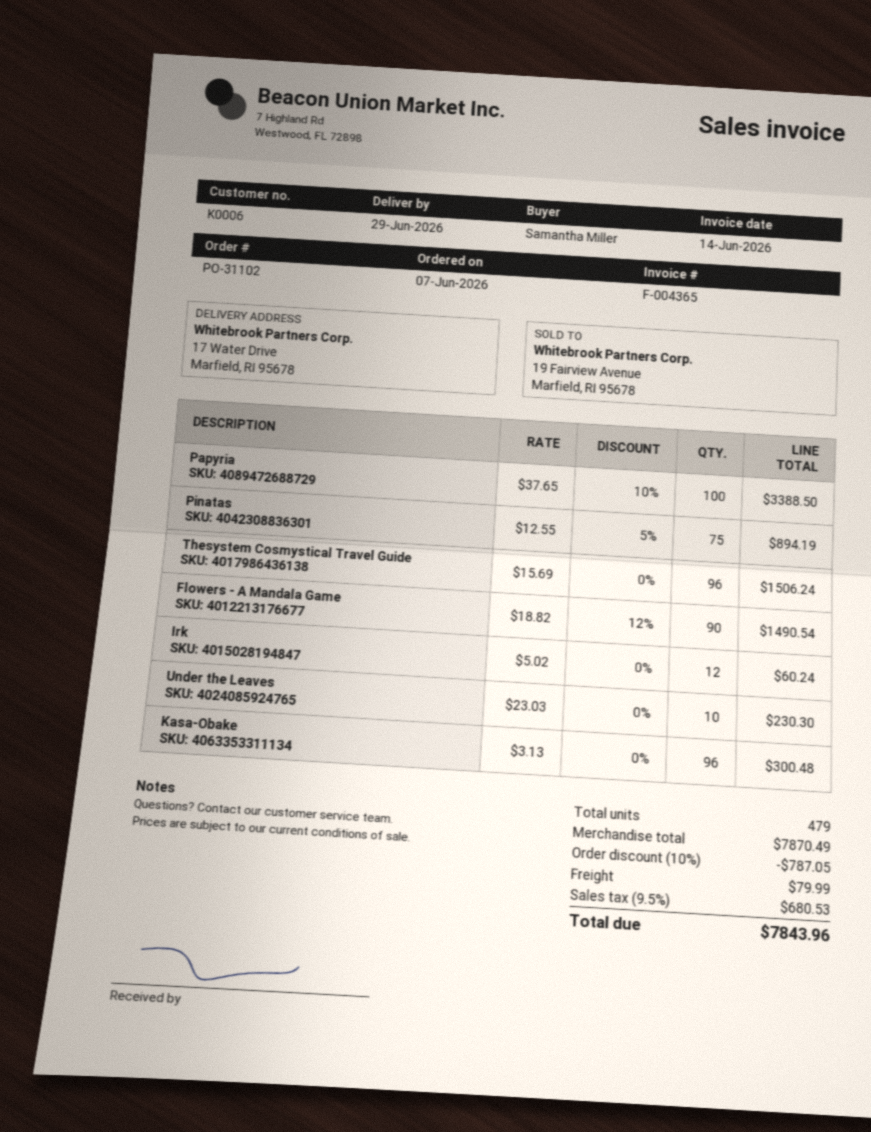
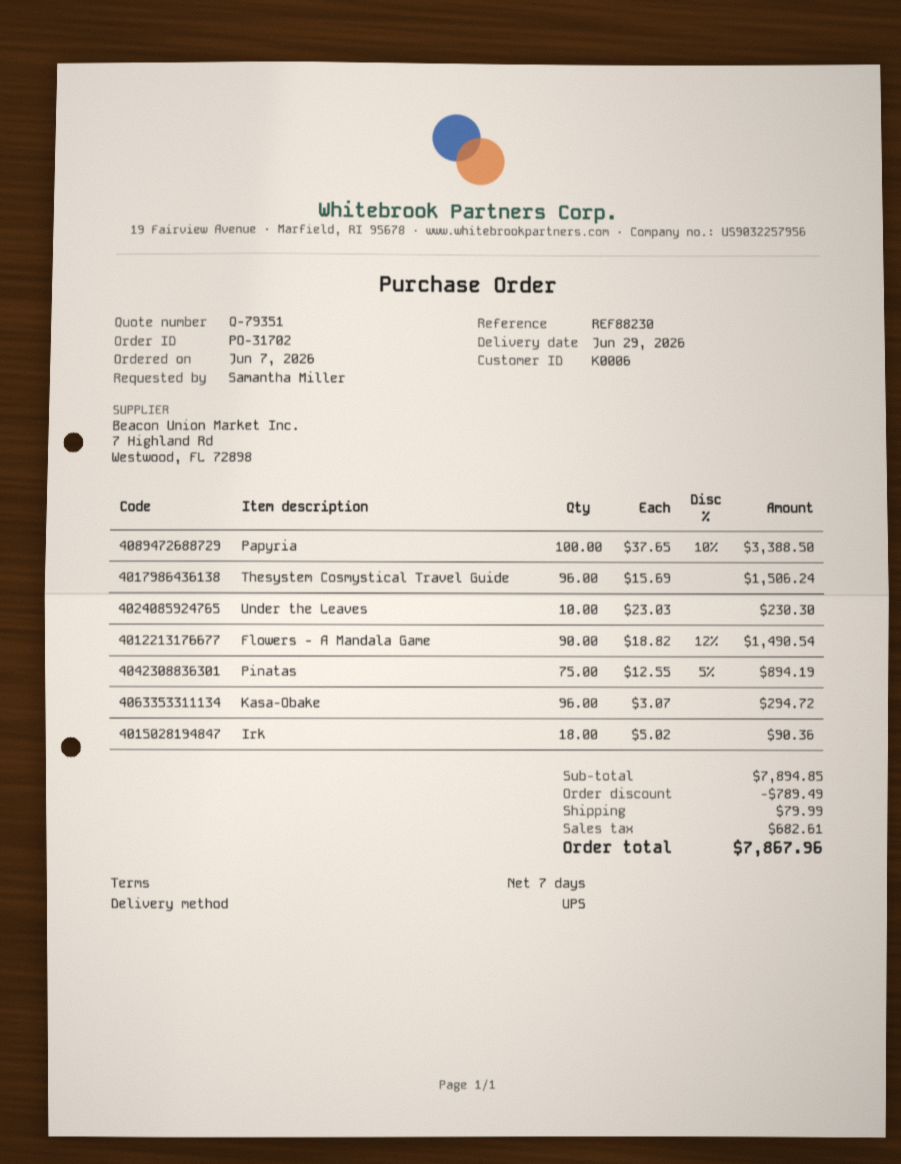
order number: PO-31102 -> PO-31702
Irk: 12 x 5.02 = 60.24 -> 18 x 5.02 = 90.36
Kasa-Obake: 96 x 3.13 = 300.48 -> 96 x 3.07 = 294.72
subtotal: 7870.49 -> 7894.85
discount: 787.05 -> 789.49
tax: 680.53 -> 682.61
total: 7843.96 -> 7867.96

